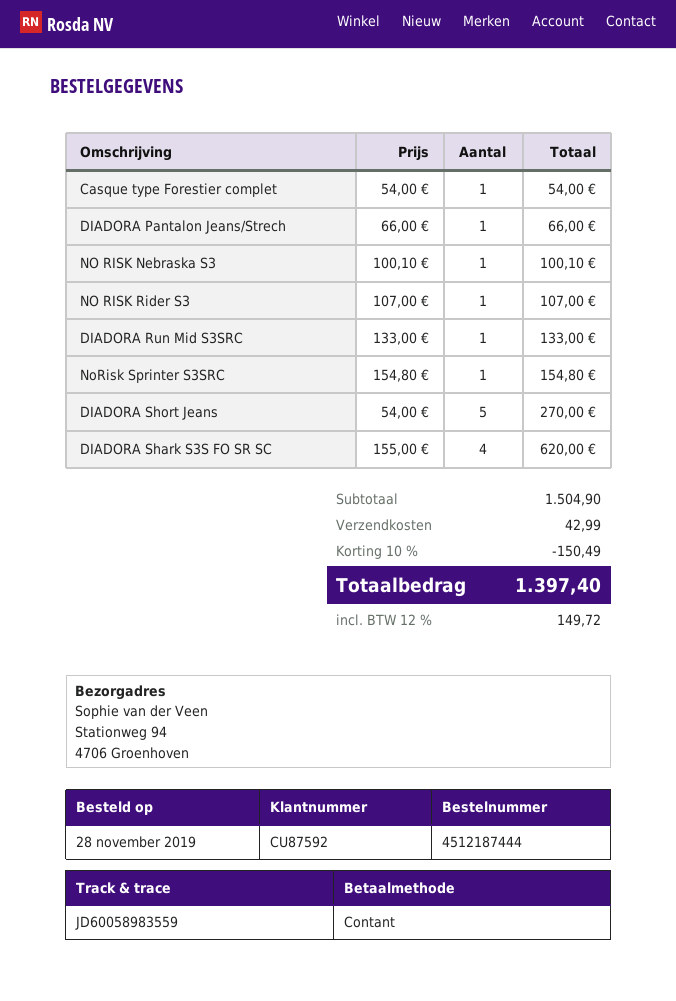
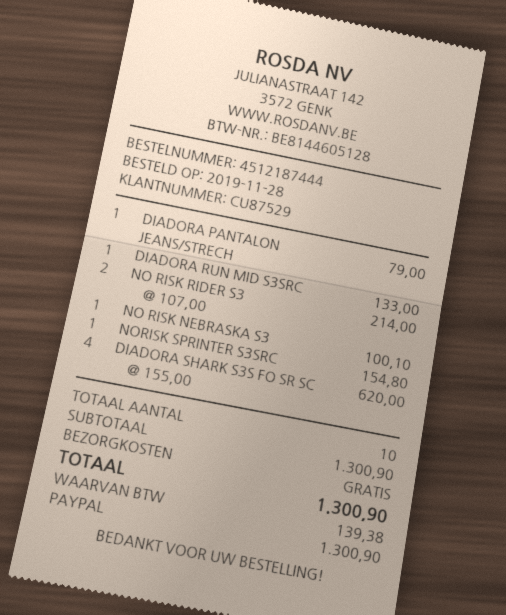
customer number: CU87592 -> CU87529
payment method: cash -> PayPal
Casque type Forestier complet: 1 x 54.00 = 54.00 -> none
DIADORA Pantalon Jeans/Strech: 1 x 66.00 = 66.00 -> 1 x 79.00 = 79.00
NO RISK Rider S3: 1 x 107.00 = 107.00 -> 2 x 107.00 = 214.00
DIADORA Short Jeans: 5 x 54.00 = 270.00 -> none
subtotal: 1504.90 -> 1300.90
discount: 10% = 150.49 -> none
shipping: 42.99 -> 0.00
tax: 149.72 -> 139.38
total: 1397.40 -> 1300.90

